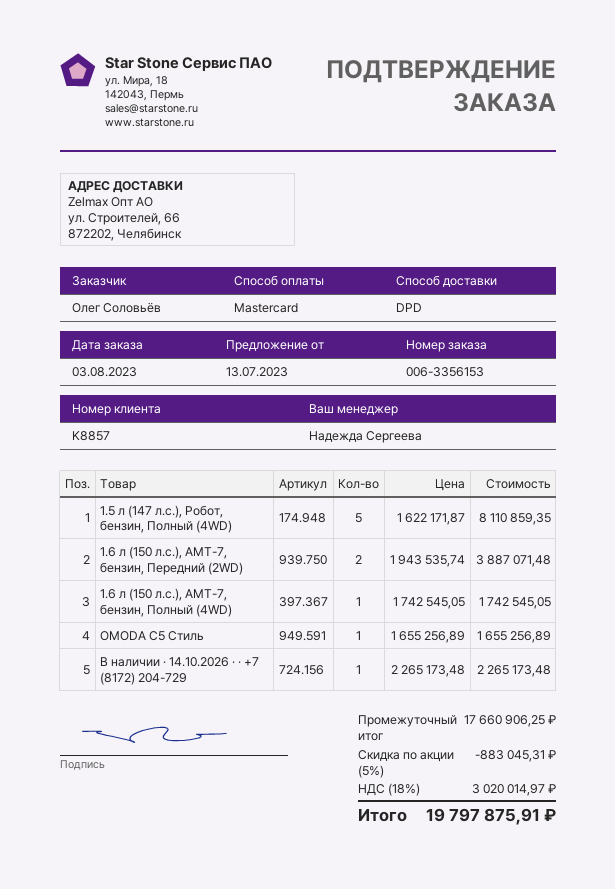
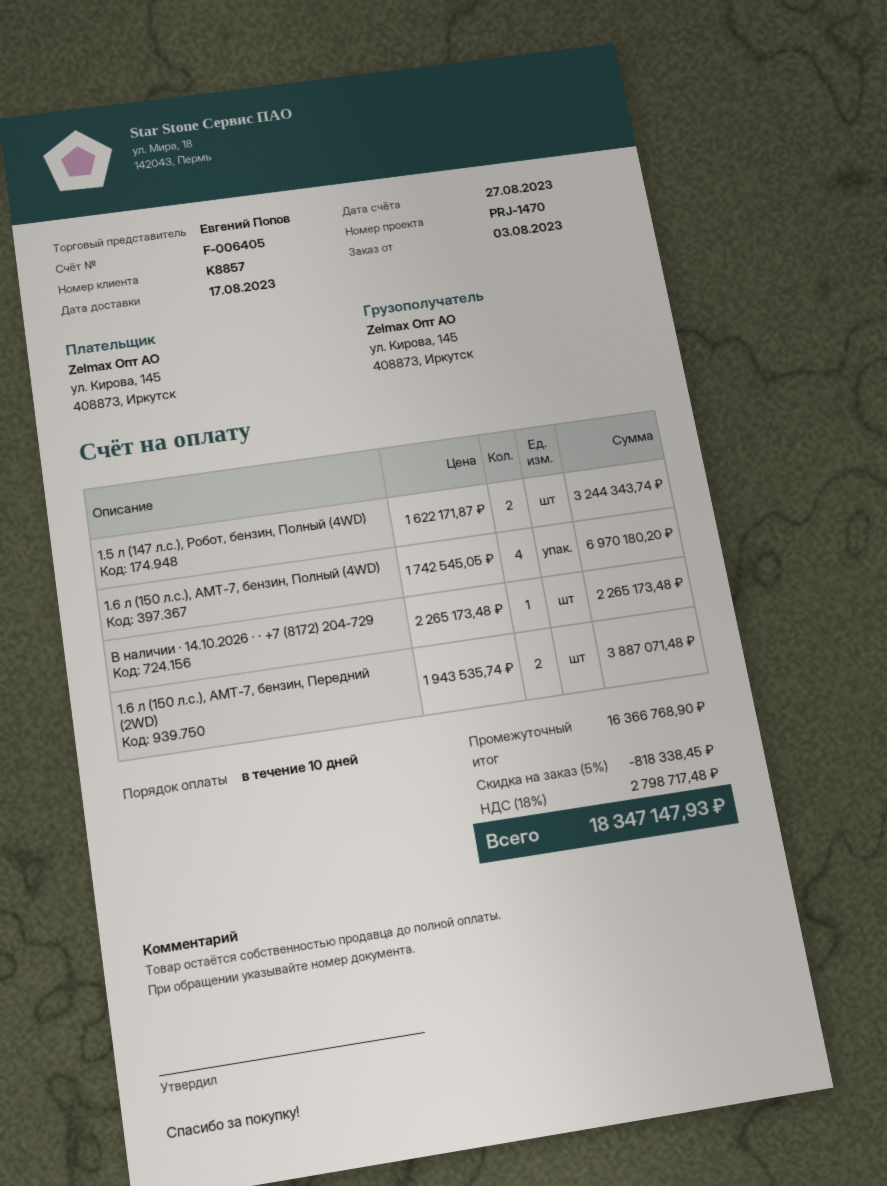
sales rep: Надежда Сергеева -> Евгений Попов
ship to: ул. Строителей, 66, 872202, Челябинск -> ул. Кирова, 145, 408873, Иркутск
1.5 л (147 л.с.), Робот, бензин, Полный (4WD): 5 x 1622171.87 = 8110859.35 -> 2 x 1622171.87 = 3244343.74
1.6 л (150 л.с.), AMT-7, бензин, Полный (4WD): 1 x 1742545.05 = 1742545.05 -> 4 x 1742545.05 = 6970180.20
OMODA C5 Стиль: 1 x 1655256.89 = 1655256.89 -> none
subtotal: 17660906.25 -> 16366768.90
discount: 5% = 883045.31 -> 5% = 818338.45
tax: 18% = 3020014.97 -> 18% = 2798717.48
total: 19797875.91 -> 18347147.93

